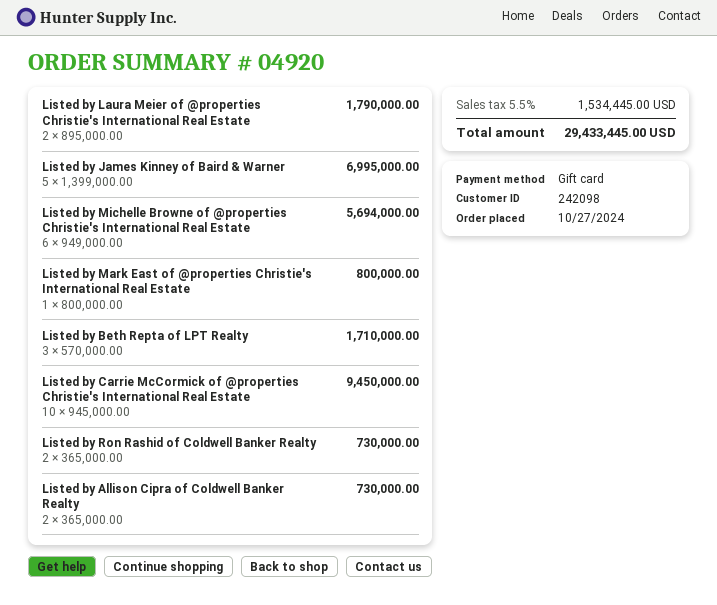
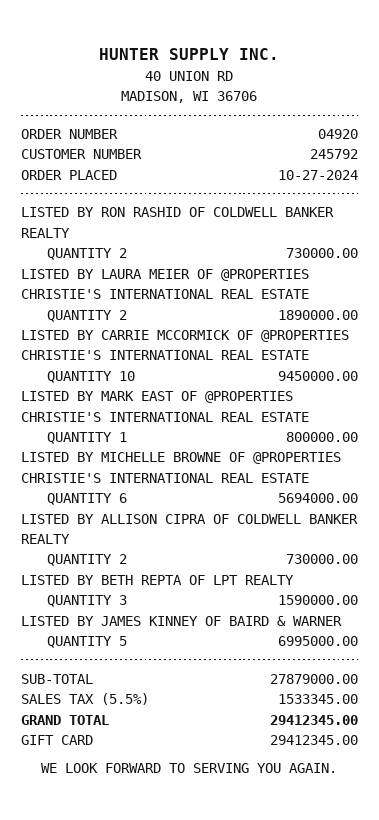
customer number: 242098 -> 245792
Listed by Laura Meier of @properties Christie's International Real Estate: 2 for 1790000.00 -> 2 for 1890000.00
Listed by Beth Repta of LPT Realty: 3 for 1710000.00 -> 3 for 1590000.00
tax: 5.5% = 1534445.00 -> 5.5% = 1533345.00
total: 29433445.00 -> 29412345.00

